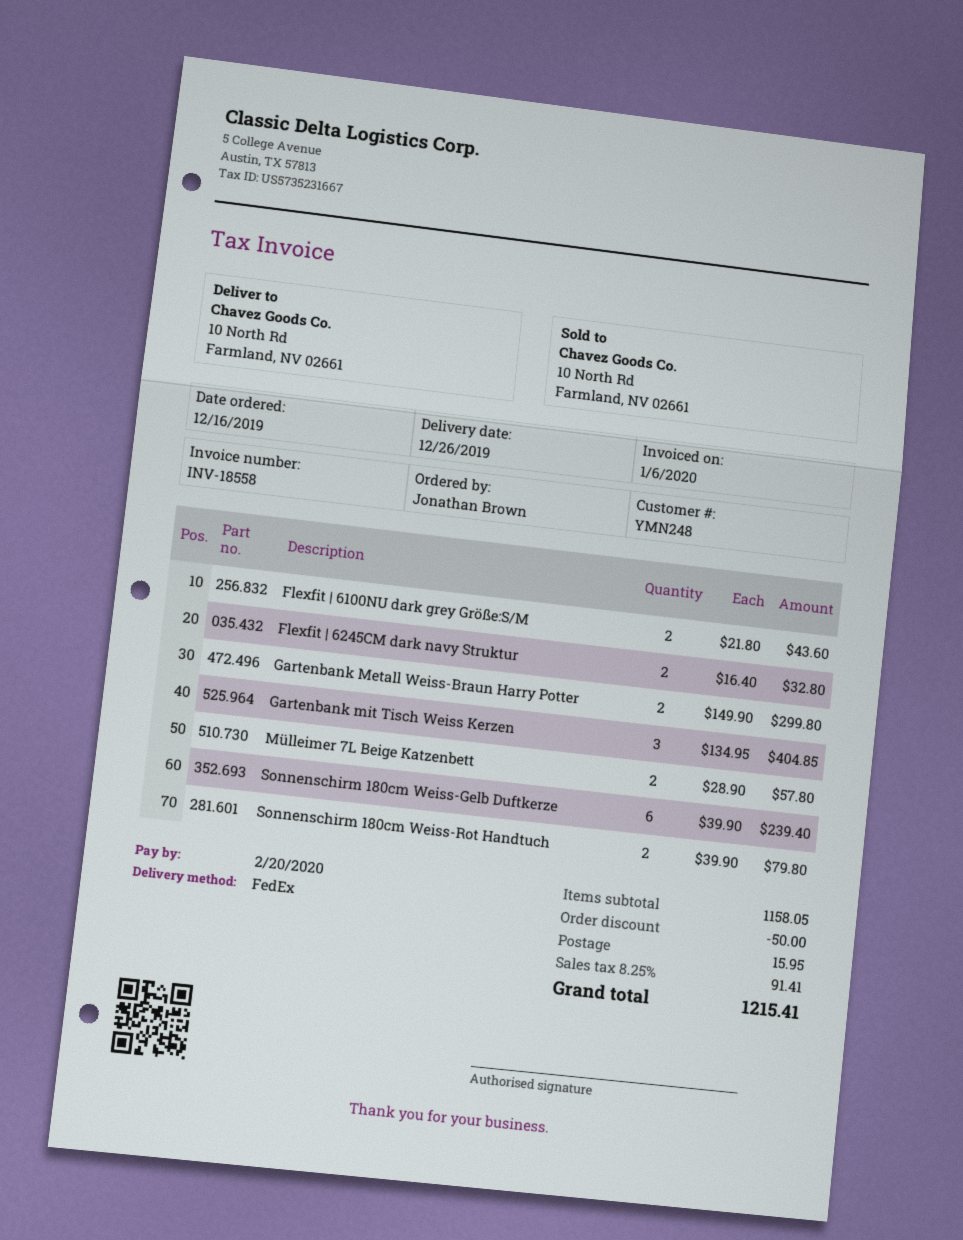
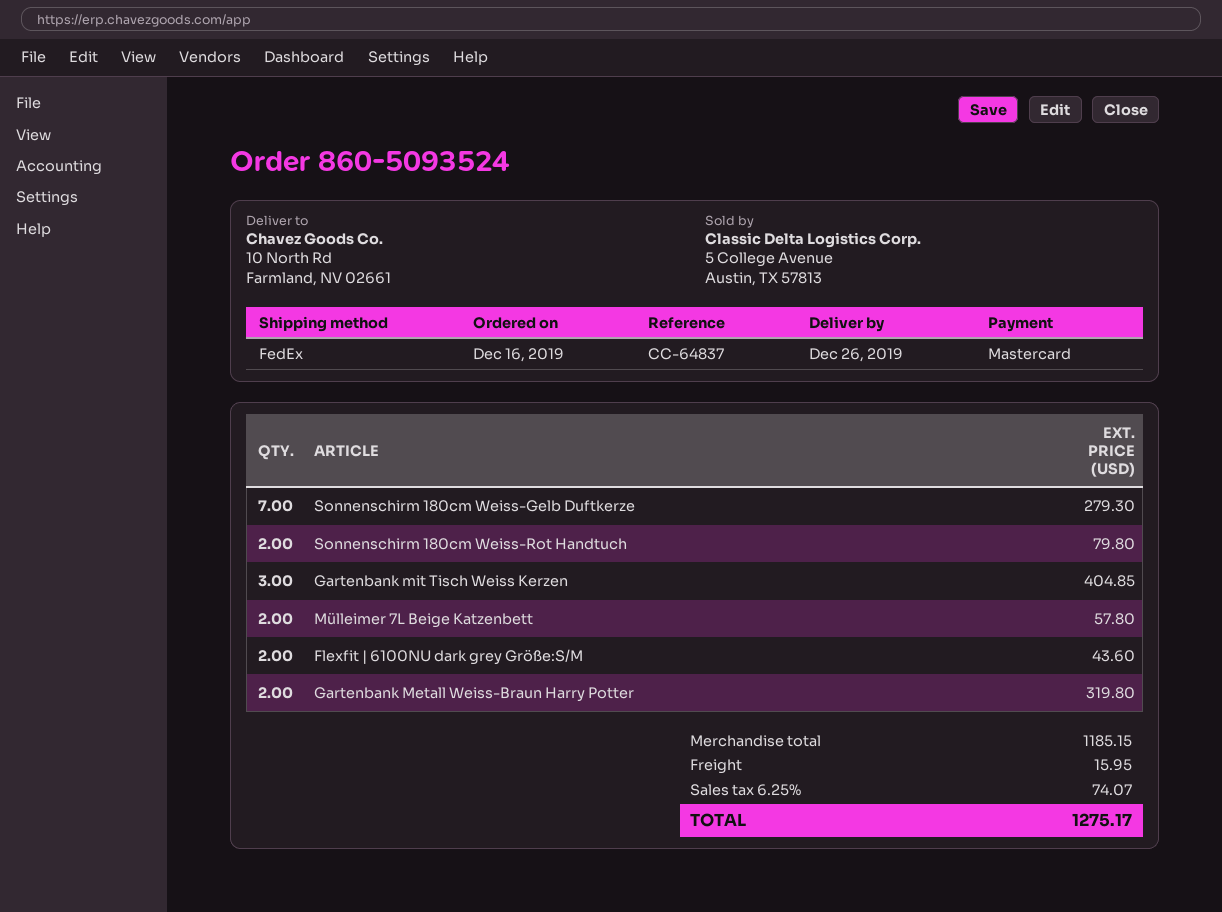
Flexfit | 6245CM dark navy Struktur: 2 for 32.80 -> none
Gartenbank Metall Weiss-Braun Harry Potter: 2 for 299.80 -> 2 for 319.80
Sonnenschirm 180cm Weiss-Gelb Duftkerze: 6 for 239.40 -> 7 for 279.30
subtotal: 1158.05 -> 1185.15
discount: 50.00 -> none
tax: 8.25% = 91.41 -> 6.25% = 74.07
total: 1215.41 -> 1275.17

